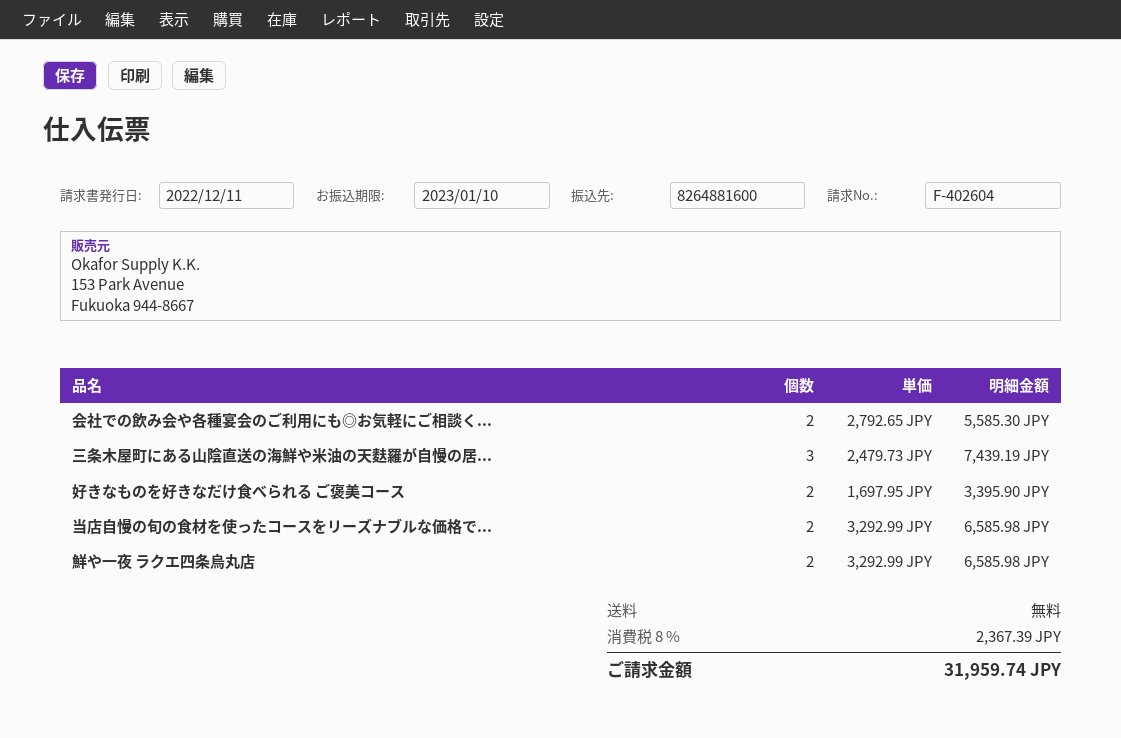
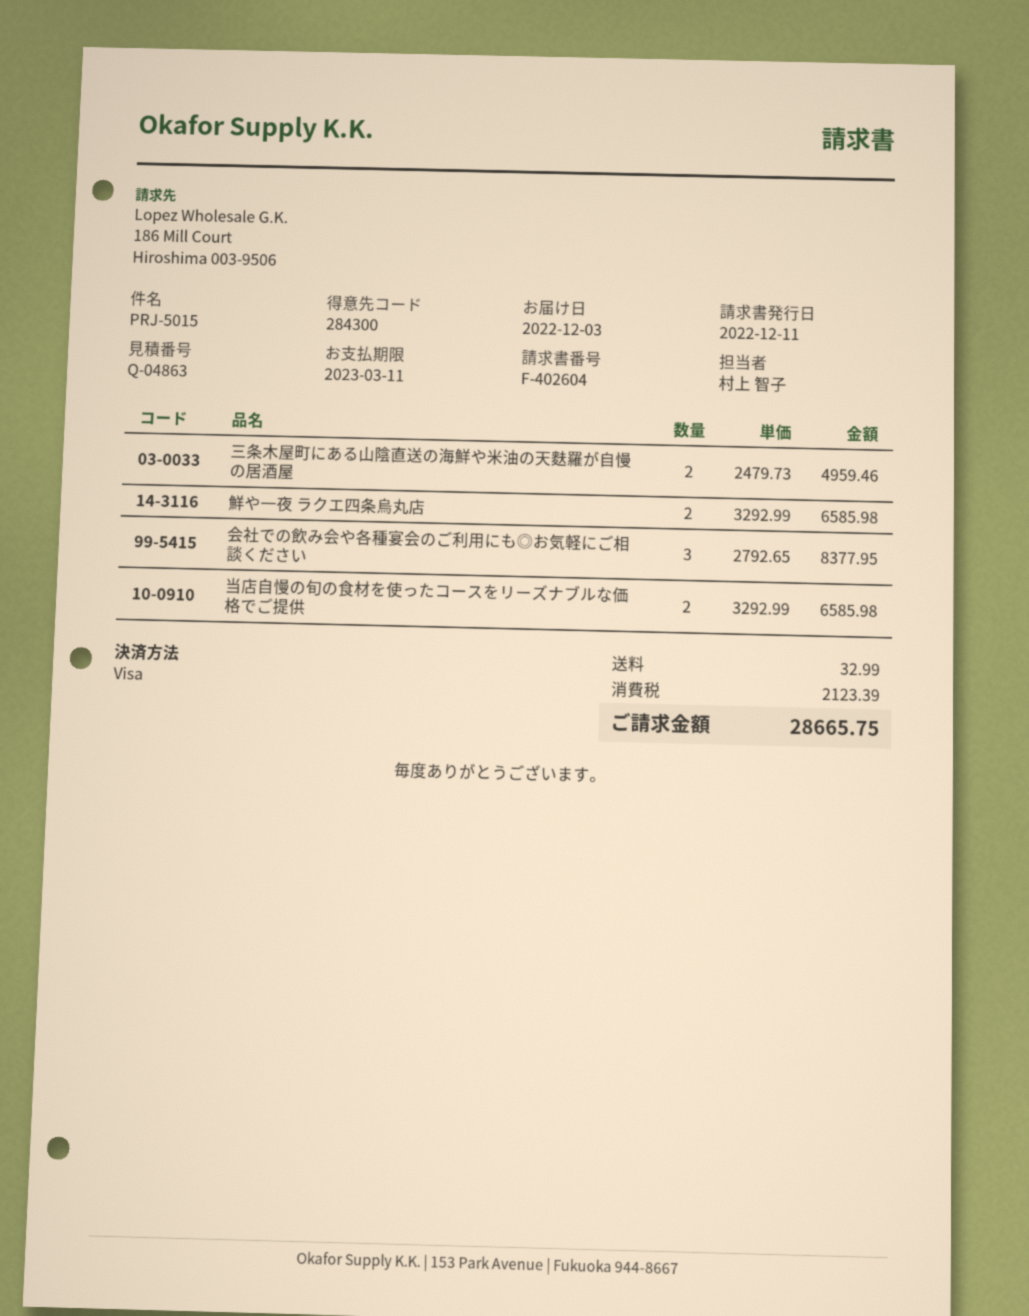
due date: 2023-01-10 -> 2023-03-11
会社での飲み会や各種宴会のご利用にも◎お気軽にご相談く...: 2 x 2792.65 = 5585.30 -> 3 x 2792.65 = 8377.95
三条木屋町にある山陰直送の海鮮や米油の天麩羅が自慢の居...: 3 x 2479.73 = 7439.19 -> 2 x 2479.73 = 4959.46
好きなものを好きなだけ食べられる ご褒美コース: 2 x 1697.95 = 3395.90 -> none
shipping: 0.00 -> 32.99
tax: 2367.39 -> 2123.39
total: 31959.74 -> 28665.75

